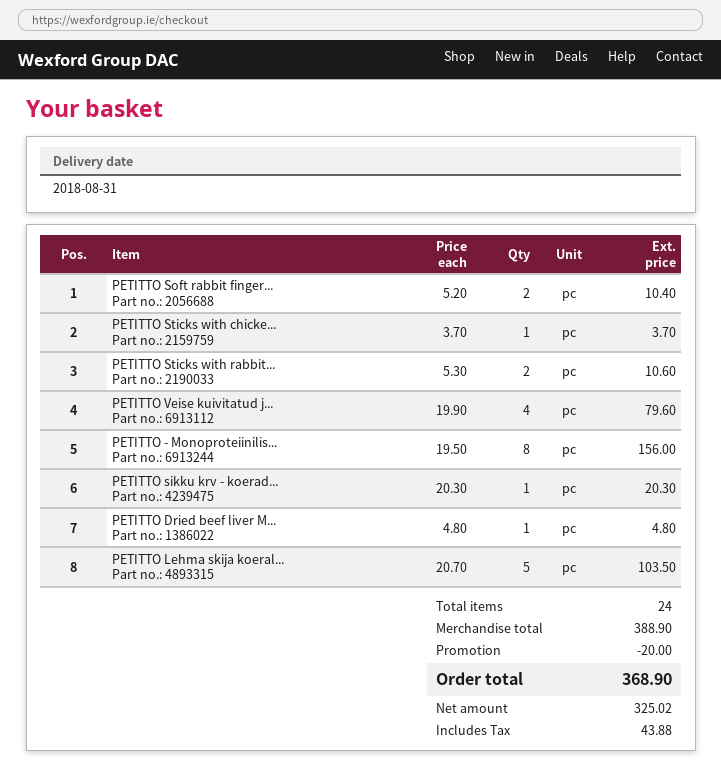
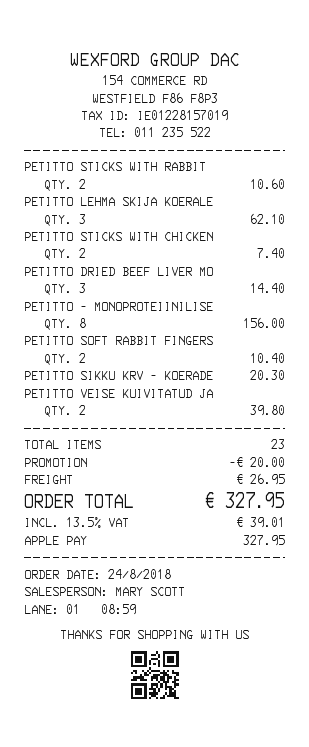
PETITTO Sticks with chicke...: 1 for 3.70 -> 2 for 7.40
PETITTO Veise kuivitatud j...: 4 for 79.60 -> 2 for 39.80
PETITTO Dried beef liver M...: 1 for 4.80 -> 3 for 14.40
PETITTO Lehma skija koeral...: 5 for 103.50 -> 3 for 62.10
total quantity: 24 -> 23
shipping: none -> 26.95
tax: 43.88 -> 39.01
total: 368.90 -> 327.95

